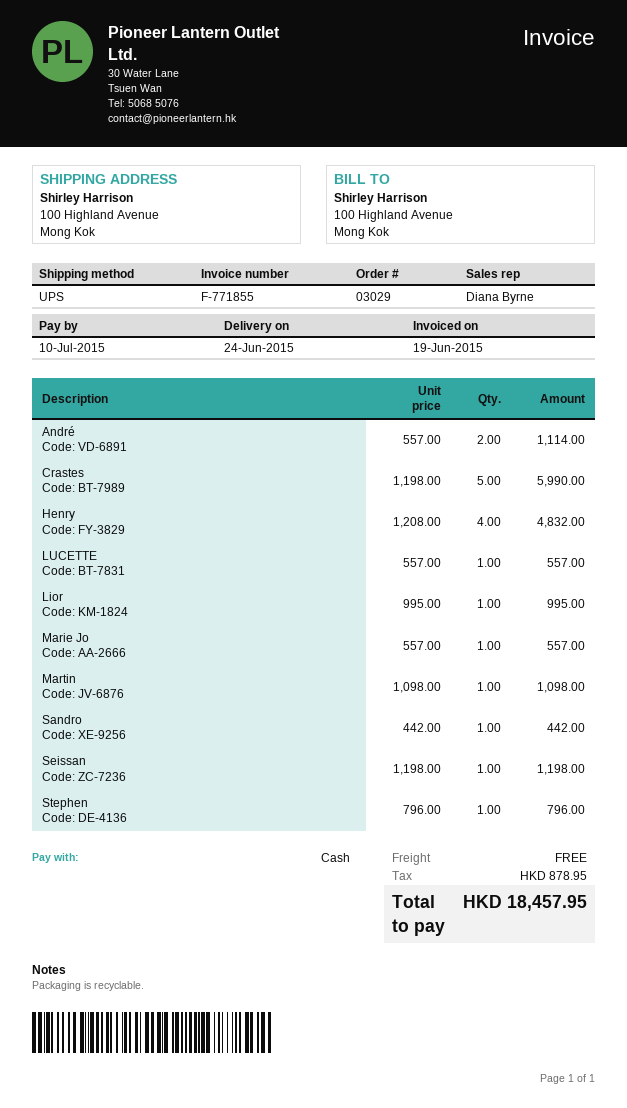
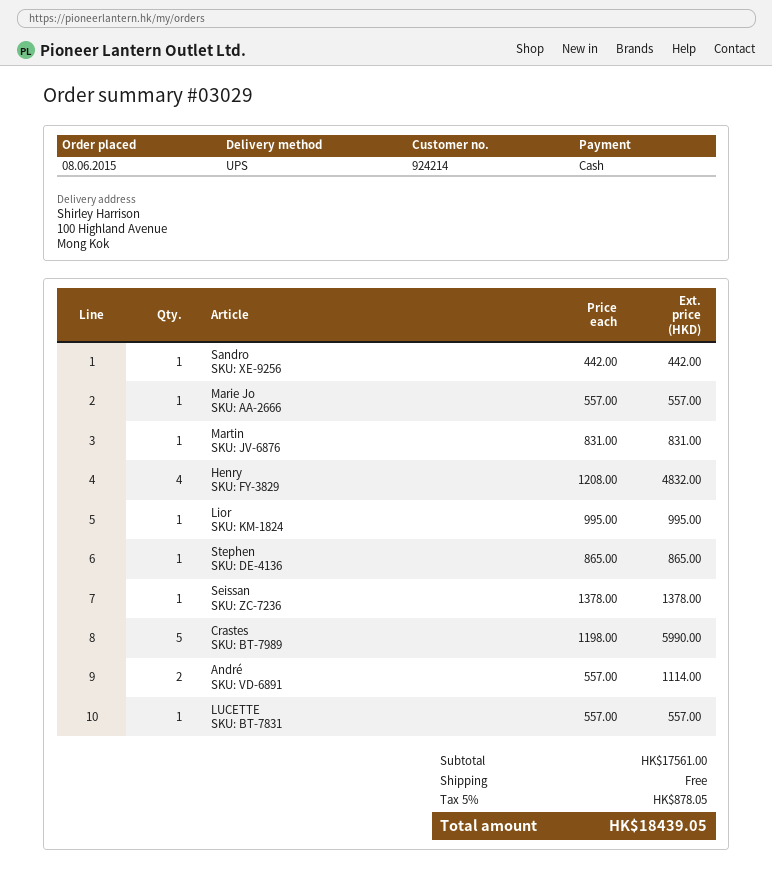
Martin: 1 x 1098.00 = 1098.00 -> 1 x 831.00 = 831.00
Seissan: 1 x 1198.00 = 1198.00 -> 1 x 1378.00 = 1378.00
Stephen: 1 x 796.00 = 796.00 -> 1 x 865.00 = 865.00
tax: 878.95 -> 878.05
total: 18457.95 -> 18439.05

